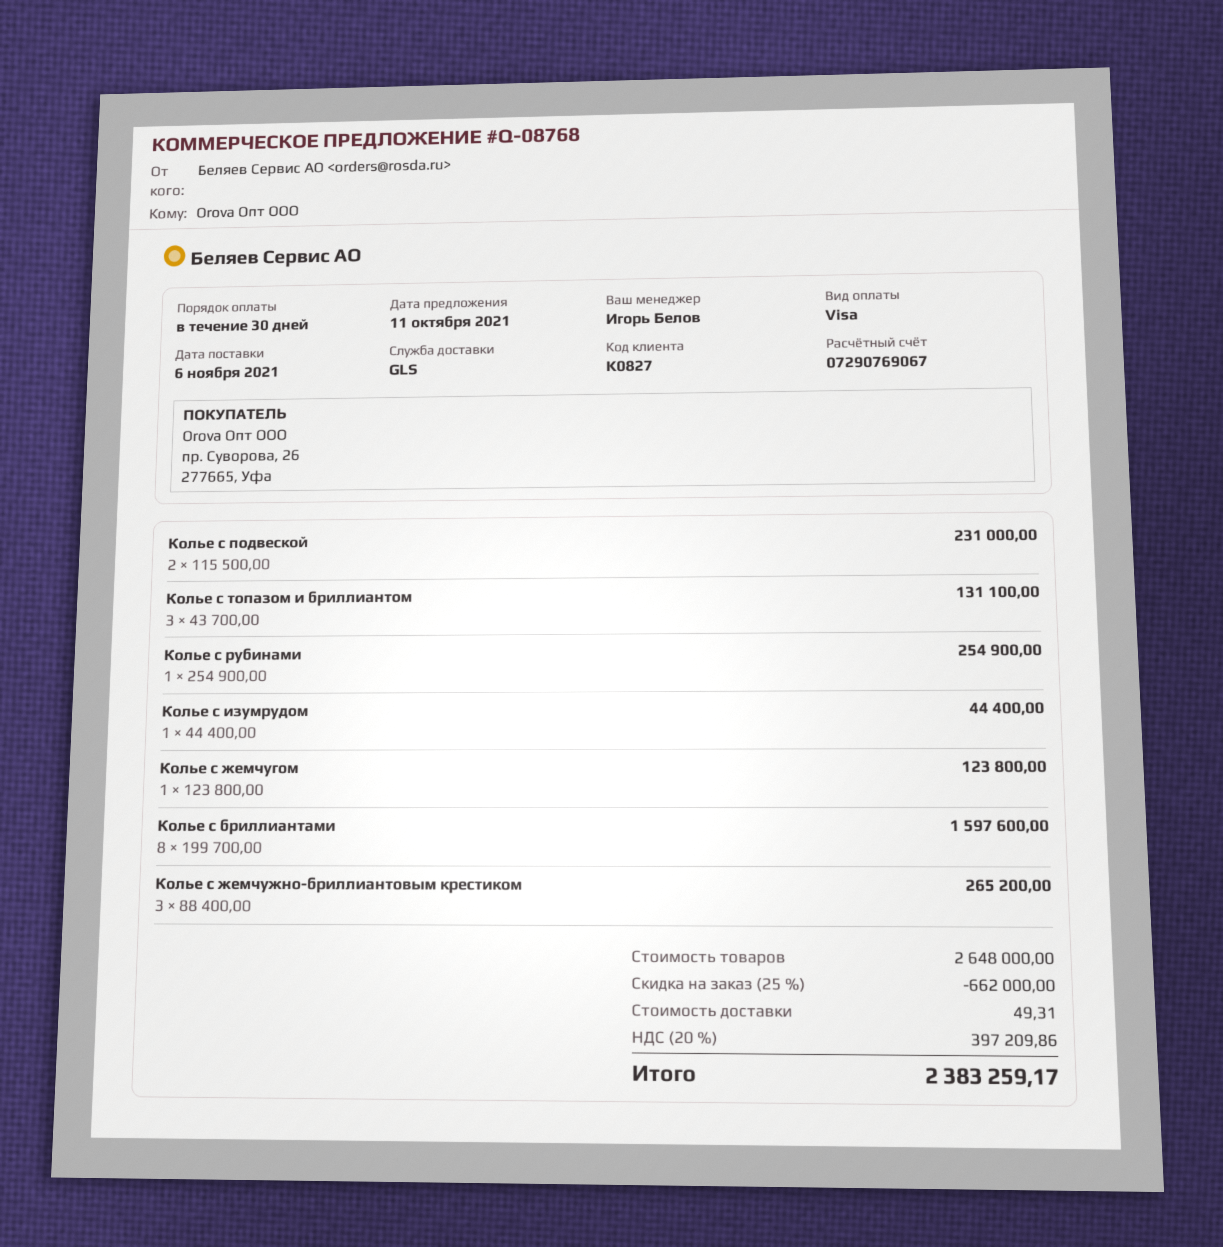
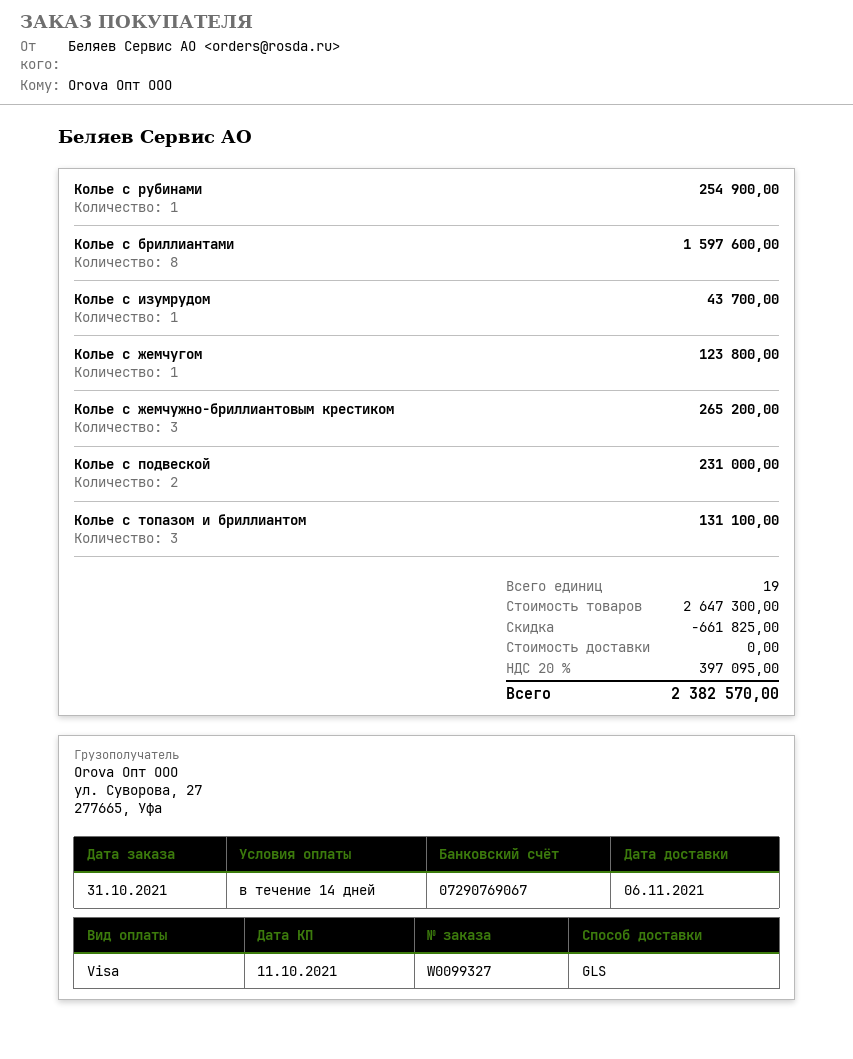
payment terms: 30 days -> 14 days
Колье с изумрудом: 1 for 44400.00 -> 1 for 43700.00
subtotal: 2648000.00 -> 2647300.00
discount: 662000.00 -> 661825.00
shipping: 49.31 -> 0.00
tax: 20% = 397209.86 -> 20% = 397095.00
total: 2383259.17 -> 2382570.00

